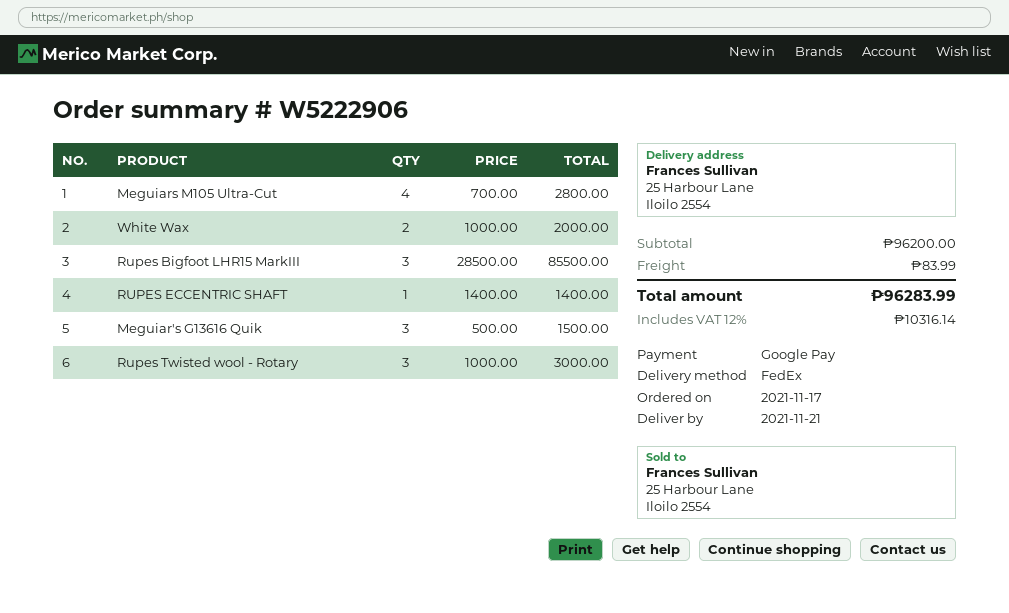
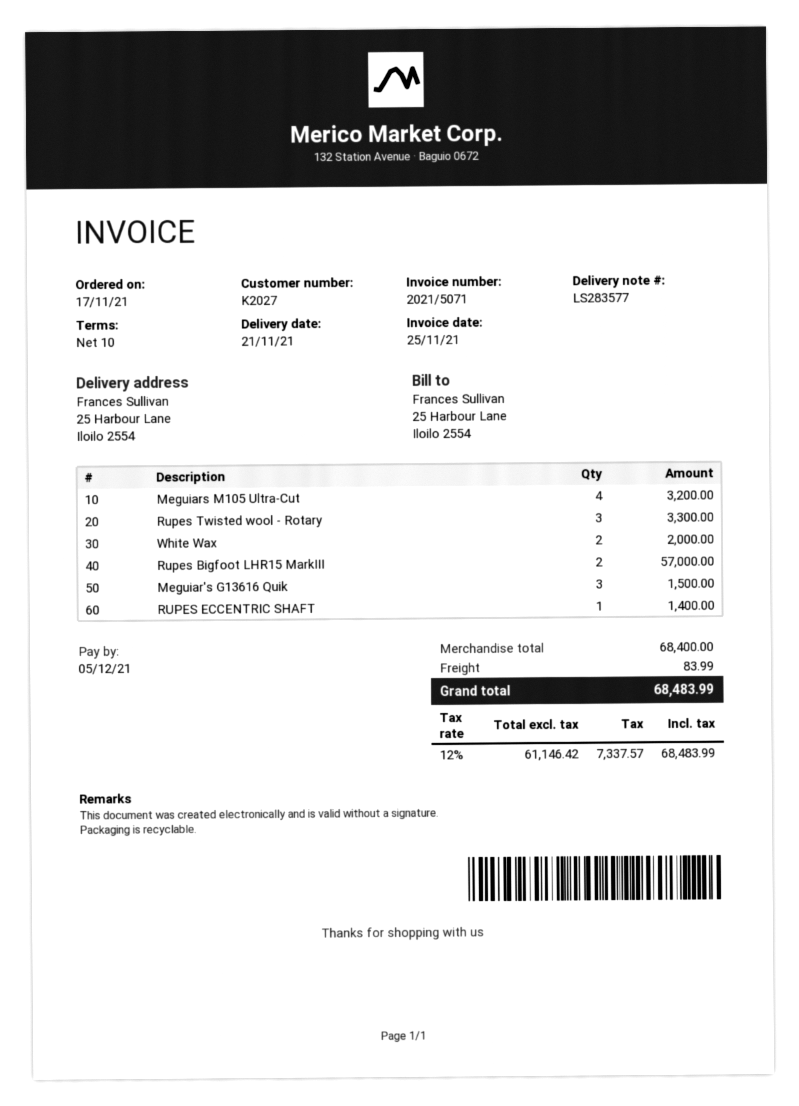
Meguiars M105 Ultra-Cut: 4 for 2800.00 -> 4 for 3200.00
Rupes Bigfoot LHR15 MarkIII: 3 for 85500.00 -> 2 for 57000.00
Rupes Twisted wool - Rotary: 3 for 3000.00 -> 3 for 3300.00
subtotal: 96200.00 -> 68400.00
tax: 12% = 10316.14 -> 12% = 7337.57
total: 96283.99 -> 68483.99

